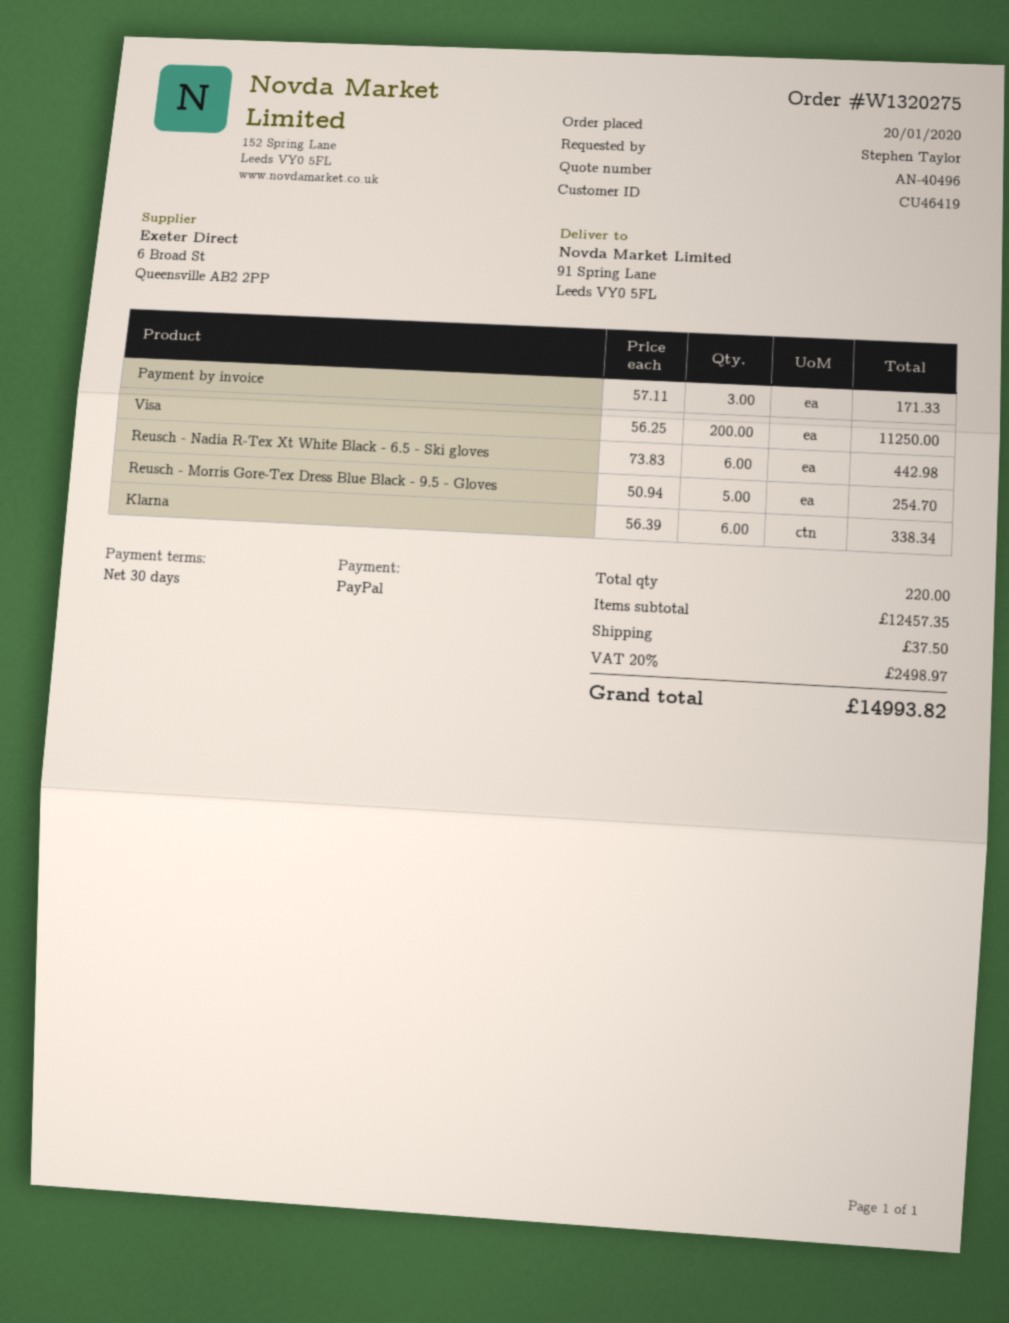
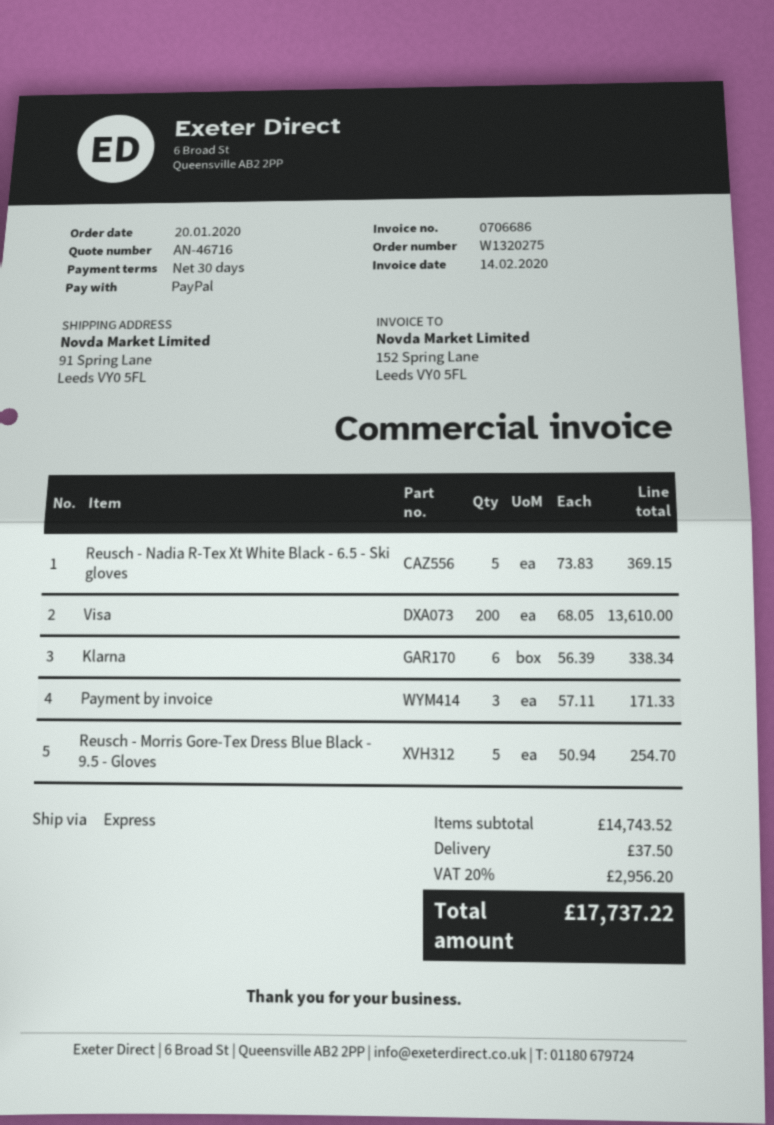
quote number: AN-40496 -> AN-46716
Visa: 200 x 56.25 = 11250.00 -> 200 x 68.05 = 13610.00
Reusch - Nadia R-Tex Xt White Black - 6.5 - Ski gloves: 6 x 73.83 = 442.98 -> 5 x 73.83 = 369.15
subtotal: 12457.35 -> 14743.52
tax: 20% = 2498.97 -> 20% = 2956.20
total: 14993.82 -> 17737.22

